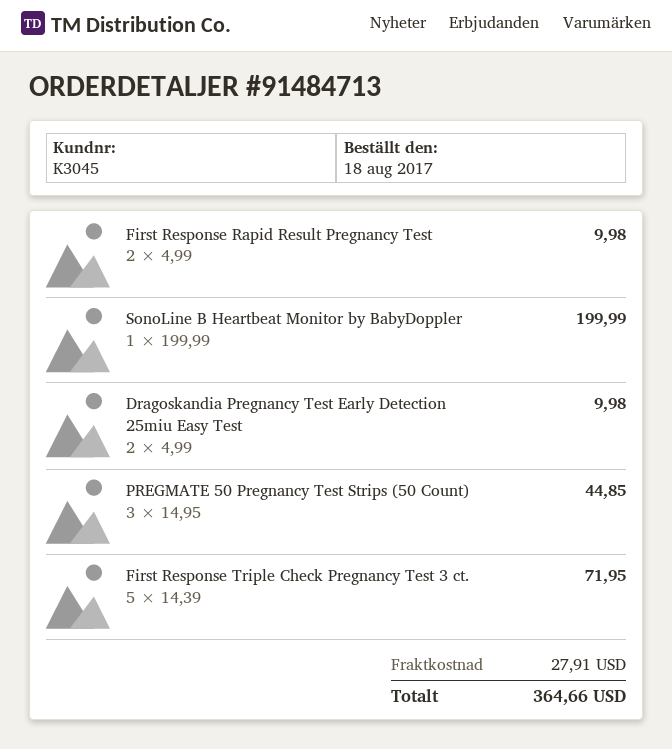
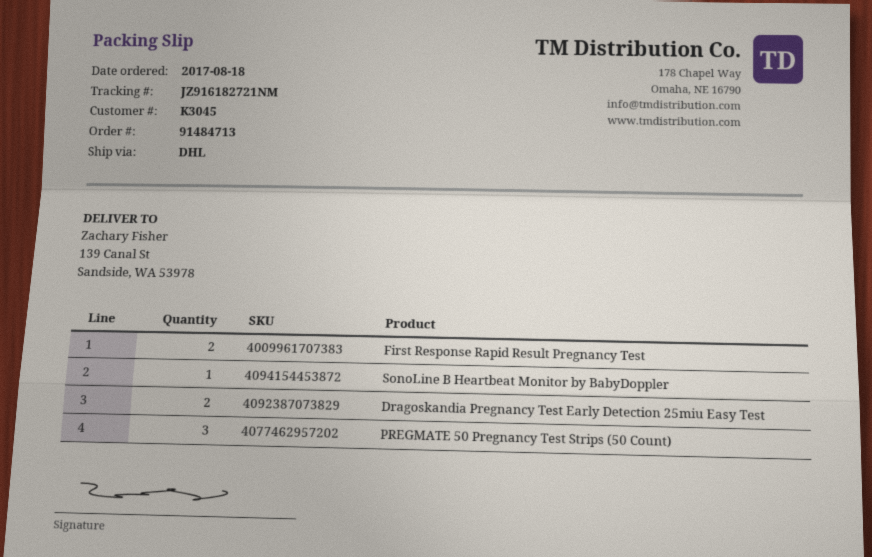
First Response Triple Check Pregnancy Test 3 ct.: 5 -> none

